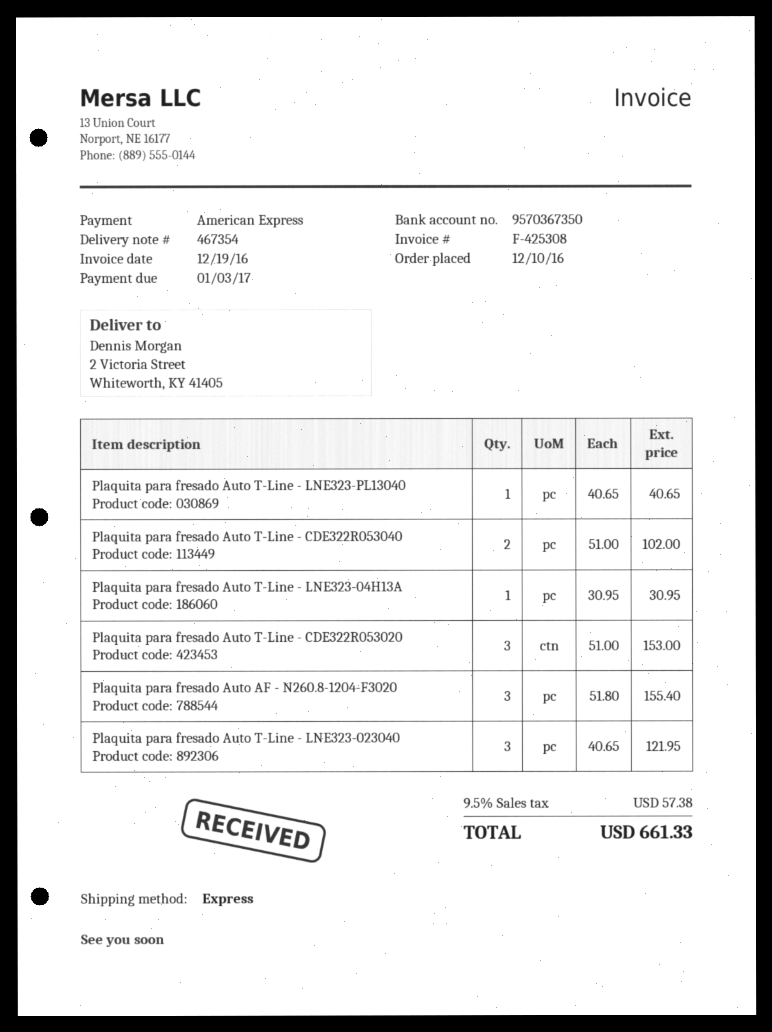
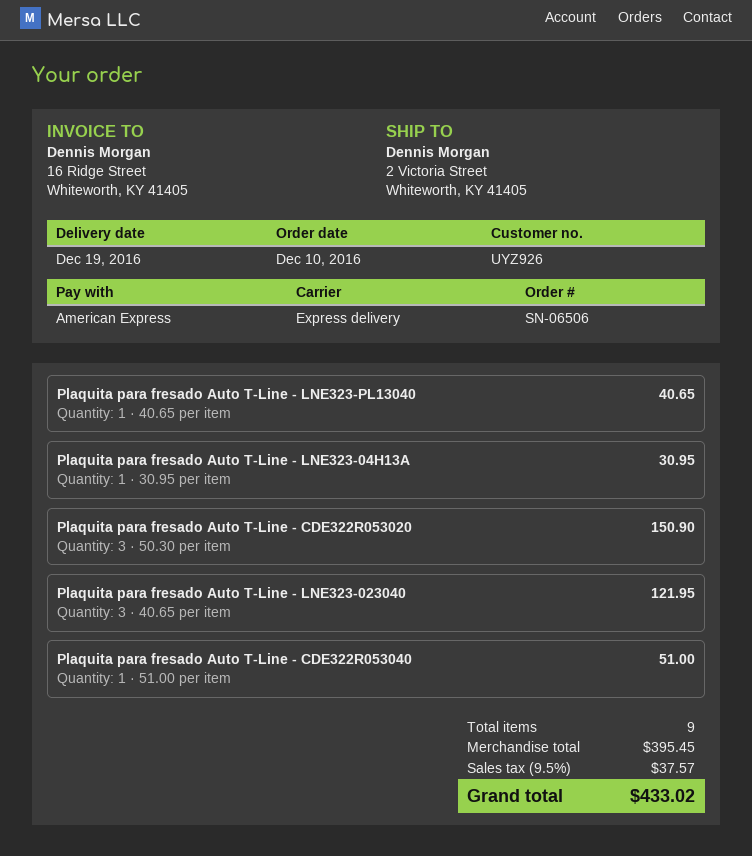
Plaquita para fresado Auto T-Line - CDE322R053040: 2 x 51.00 = 102.00 -> 1 x 51.00 = 51.00
Plaquita para fresado Auto T-Line - CDE322R053020: 3 x 51.00 = 153.00 -> 3 x 50.30 = 150.90
Plaquita para fresado Auto AF - N260.8-1204-F3020: 3 x 51.80 = 155.40 -> none
tax: 9.5% = 57.38 -> 9.5% = 37.57
total: 661.33 -> 433.02

